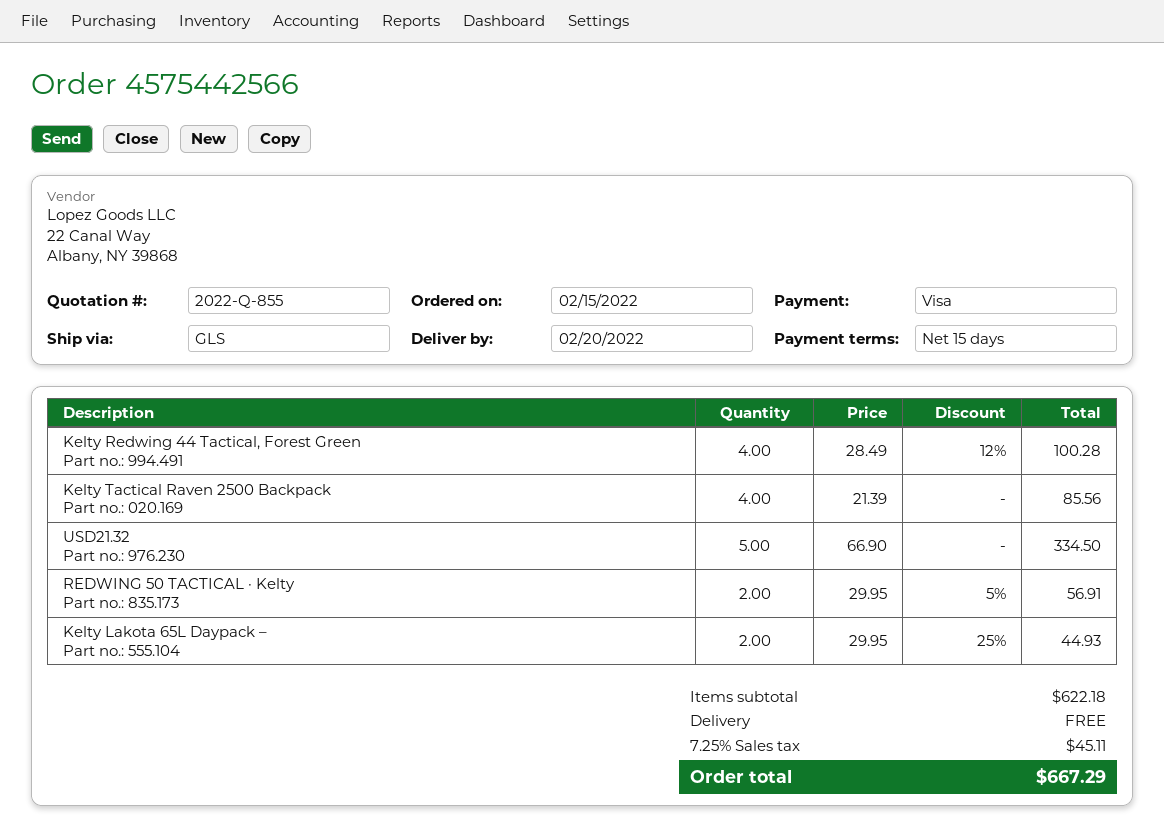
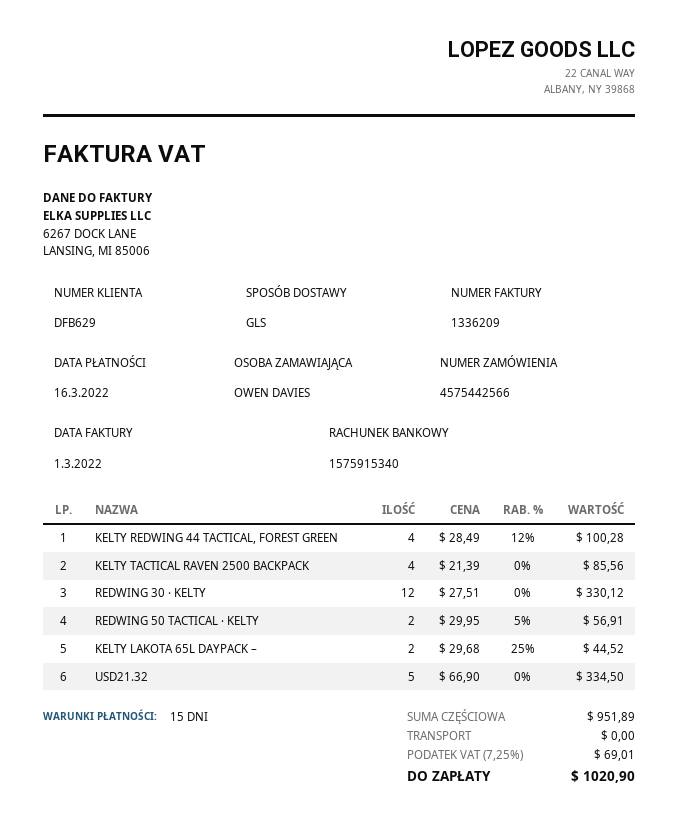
Kelty Lakota 65L Daypack –: 2 x 29.95 - 25% = 44.93 -> 2 x 29.68 - 25% = 44.52
REDWING 30 · KELTY: none -> 12 x 27.51 = 330.12
subtotal: 622.18 -> 951.89
tax: 7.25% = 45.11 -> 7.25% = 69.01
total: 667.29 -> 1020.90

